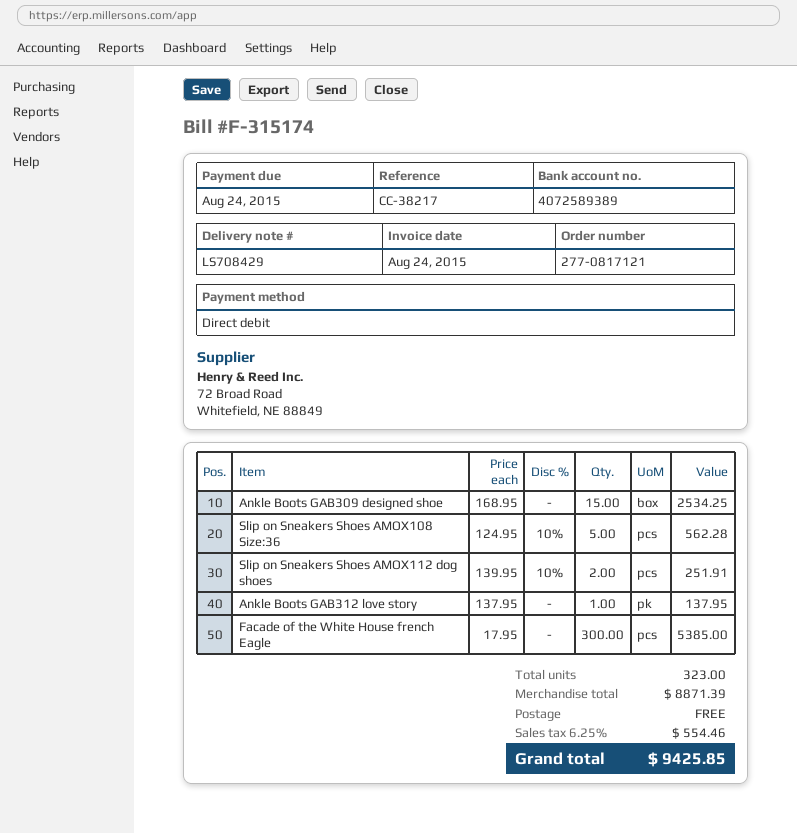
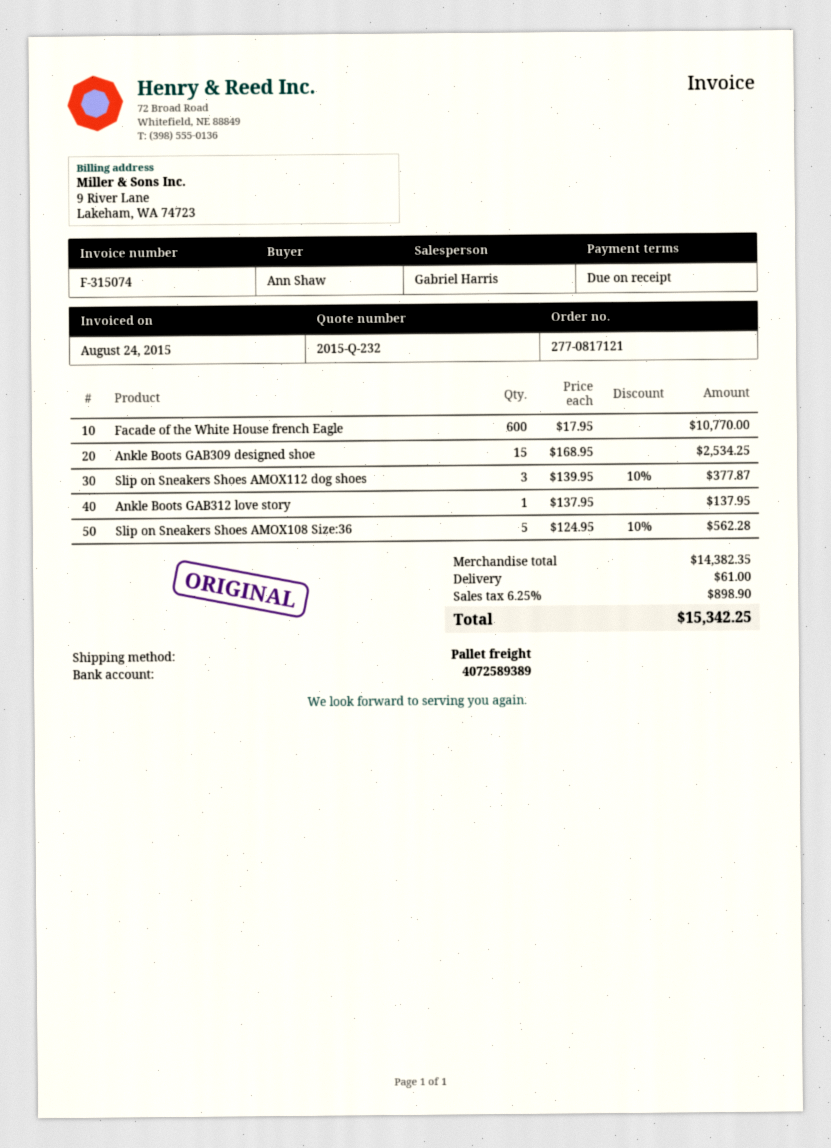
invoice number: F-315174 -> F-315074
Slip on Sneakers Shoes AMOX112 dog shoes: 2 x 139.95 - 10% = 251.91 -> 3 x 139.95 - 10% = 377.87
Facade of the White House french Eagle: 300 x 17.95 = 5385.00 -> 600 x 17.95 = 10770.00
subtotal: 8871.39 -> 14382.35
shipping: 0.00 -> 61.00
tax: 6.25% = 554.46 -> 6.25% = 898.90
total: 9425.85 -> 15342.25

